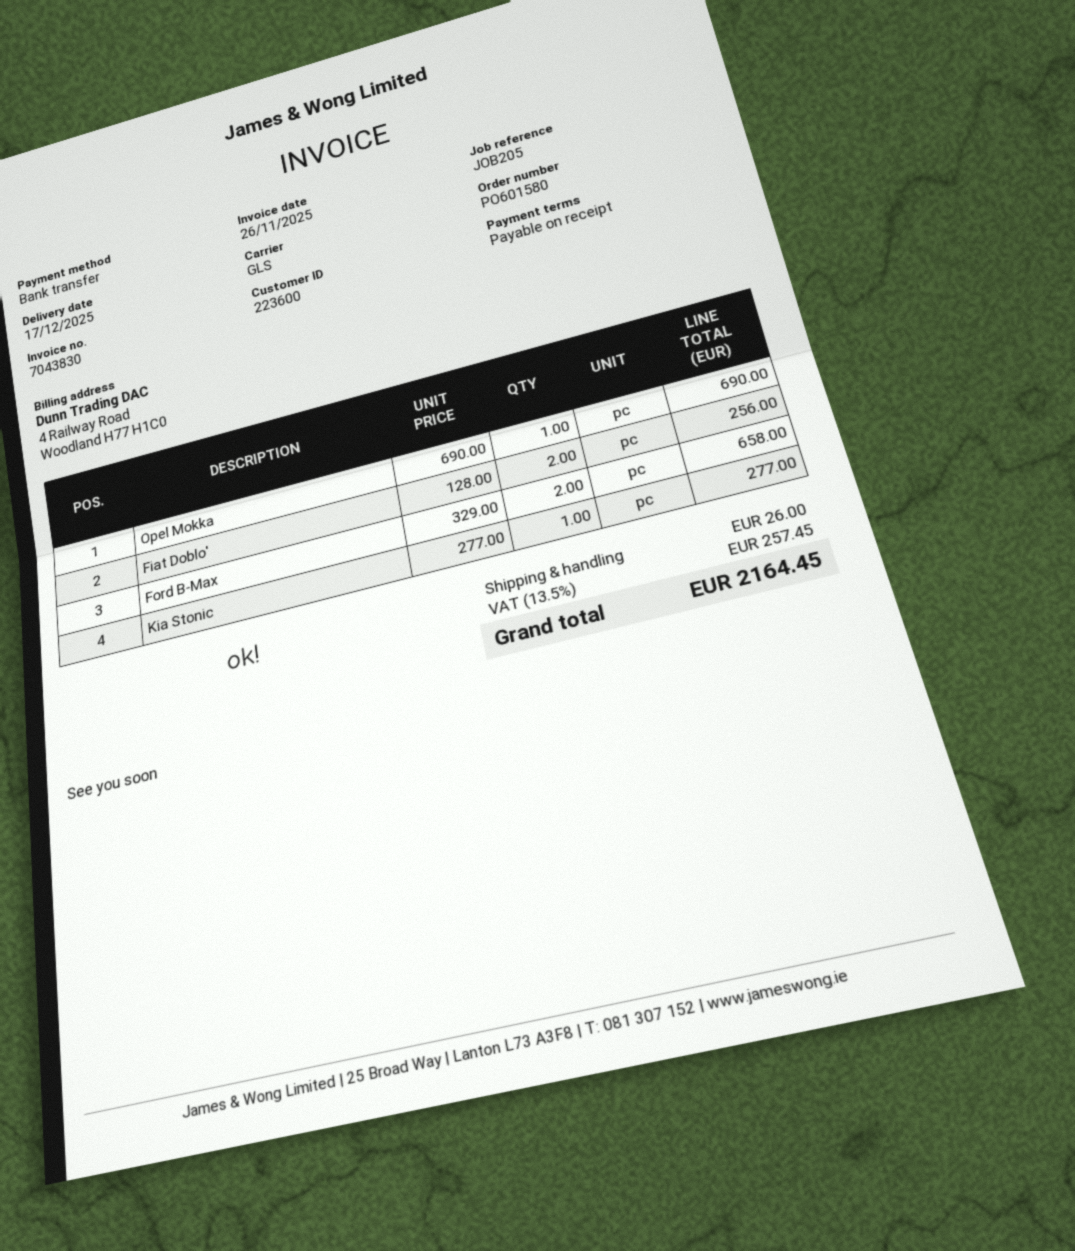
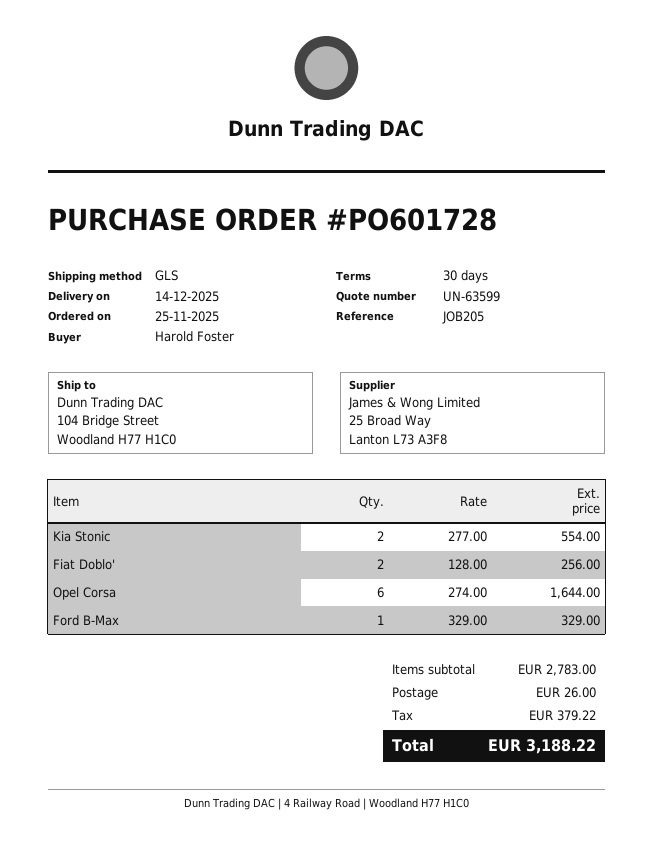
order number: PO601580 -> PO601728
delivery date: 2025-12-17 -> 2025-12-14
payment terms: on receipt -> 30 days
Opel Mokka: 1 x 690.00 = 690.00 -> none
Ford B-Max: 2 x 329.00 = 658.00 -> 1 x 329.00 = 329.00
Kia Stonic: 1 x 277.00 = 277.00 -> 2 x 277.00 = 554.00
Opel Corsa: none -> 6 x 274.00 = 1644.00
tax: 257.45 -> 379.22
total: 2164.45 -> 3188.22

